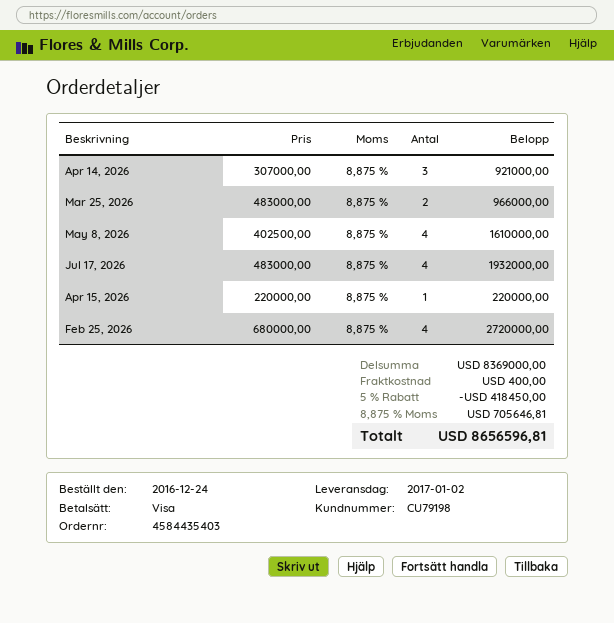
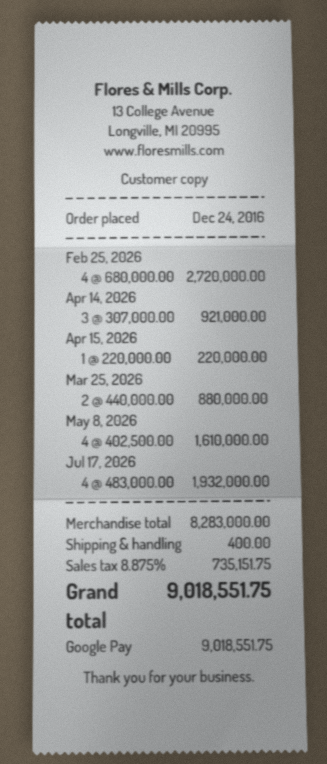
payment method: Visa -> Google Pay
Mar 25, 2026: 2 x 483000.00 = 966000.00 -> 2 x 440000.00 = 880000.00
subtotal: 8369000.00 -> 8283000.00
discount: 5% = 418450.00 -> none
tax: 8.875% = 705646.81 -> 8.875% = 735151.75
total: 8656596.81 -> 9018551.75

